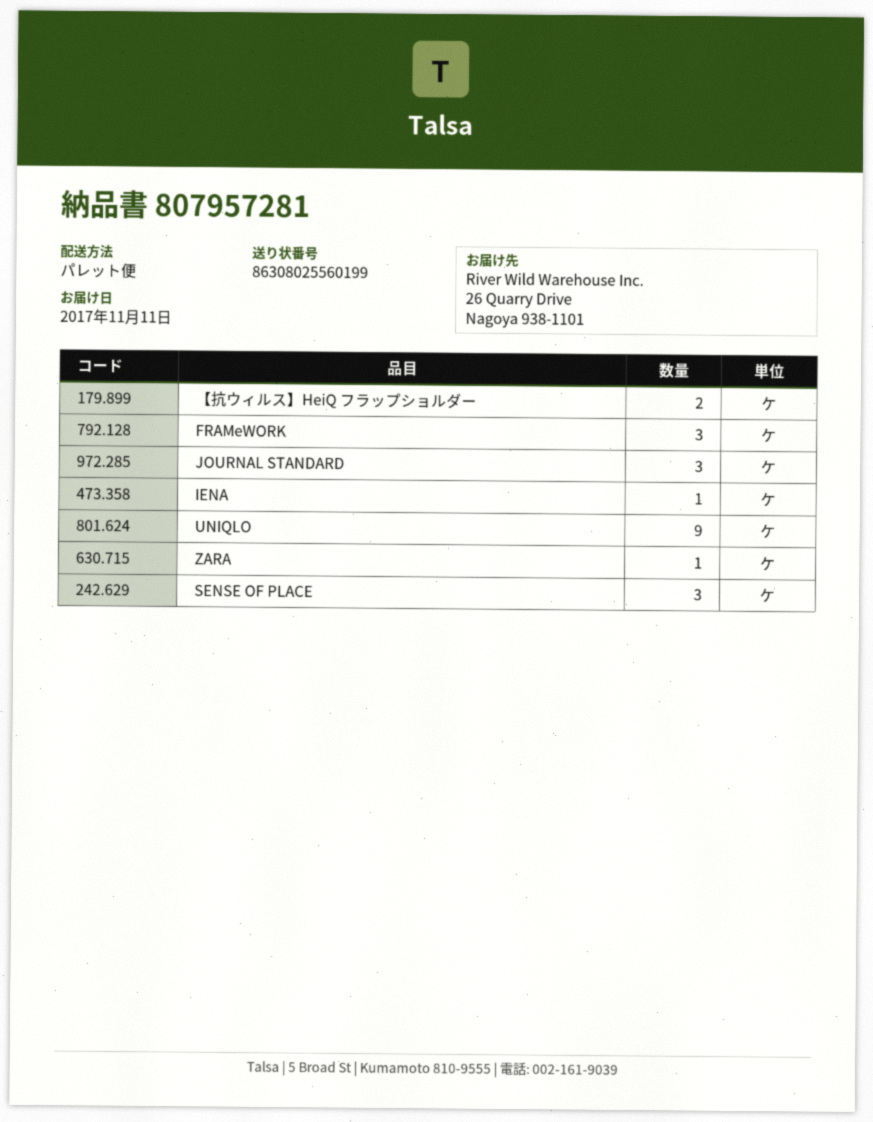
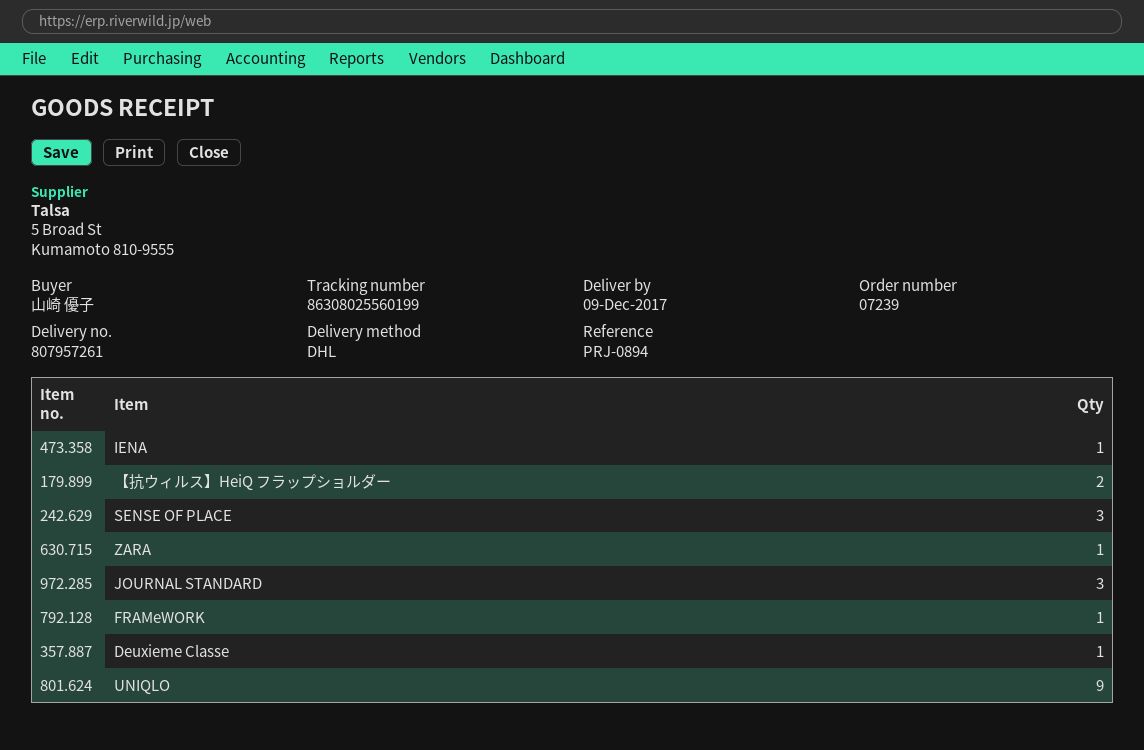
delivery note number: 807957281 -> 807957261
delivery date: 2017-11-11 -> 2017-12-09
shipping method: pallet freight -> DHL
FRAMeWORK: 3 -> 1
Deuxieme Classe: none -> 1

